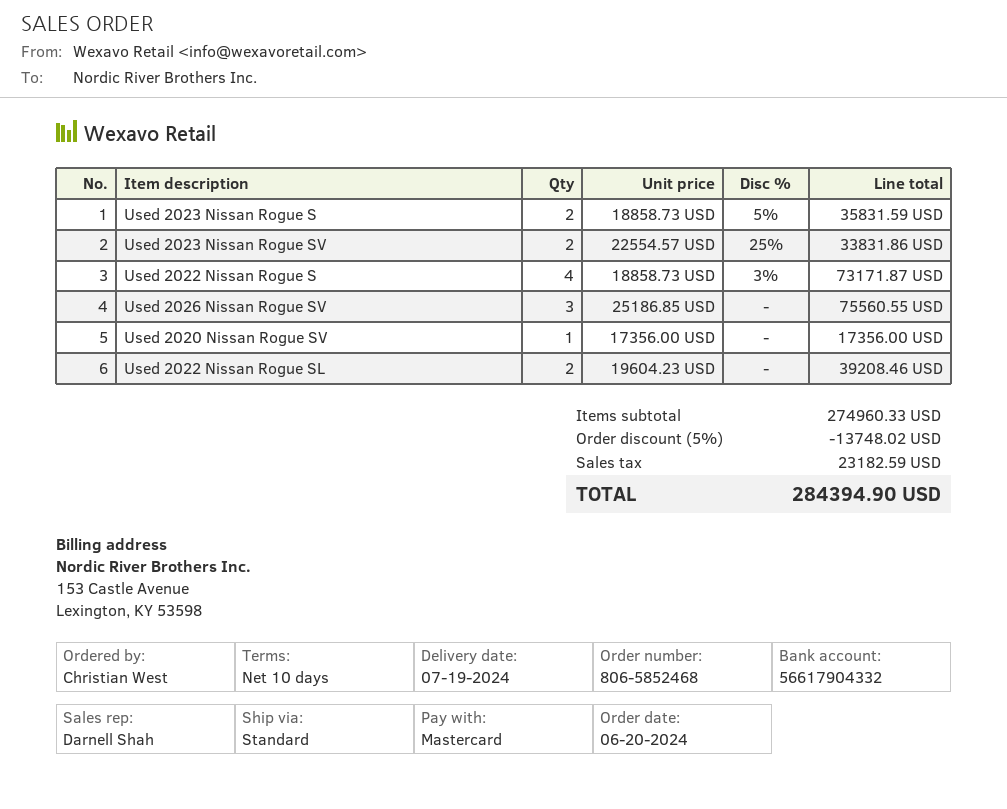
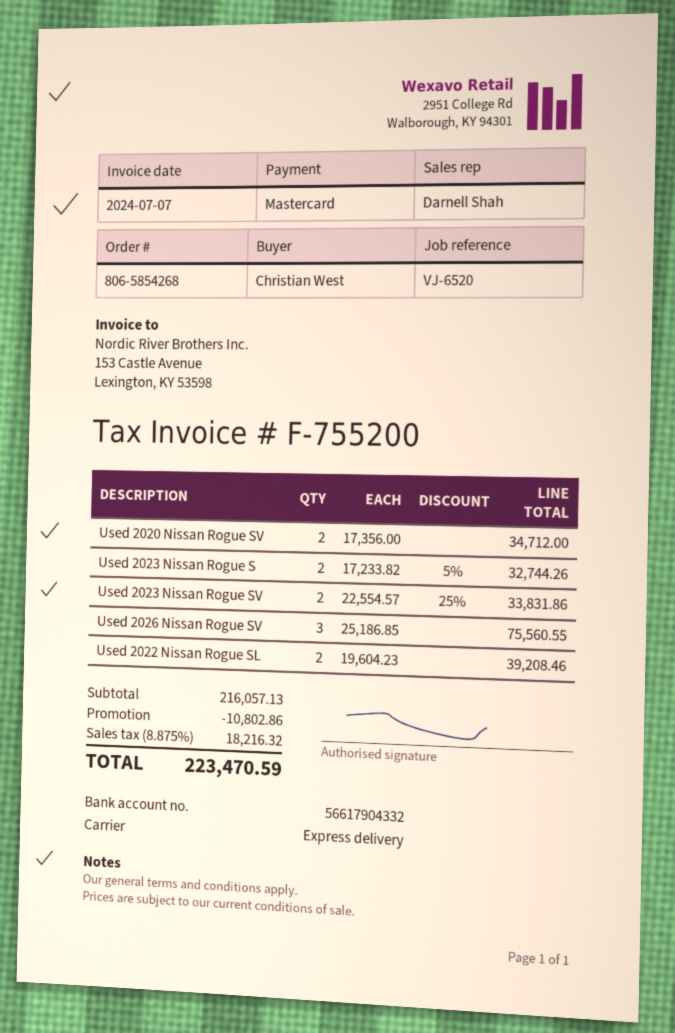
order number: 806-5852468 -> 806-5854268
shipping method: standard -> express
Used 2023 Nissan Rogue S: 2 x 18858.73 - 5% = 35831.59 -> 2 x 17233.82 - 5% = 32744.26
Used 2022 Nissan Rogue S: 4 x 18858.73 - 3% = 73171.87 -> none
Used 2020 Nissan Rogue SV: 1 x 17356.00 = 17356.00 -> 2 x 17356.00 = 34712.00
subtotal: 274960.33 -> 216057.13
discount: 13748.02 -> 10802.86
tax: 23182.59 -> 18216.32
total: 284394.90 -> 223470.59

